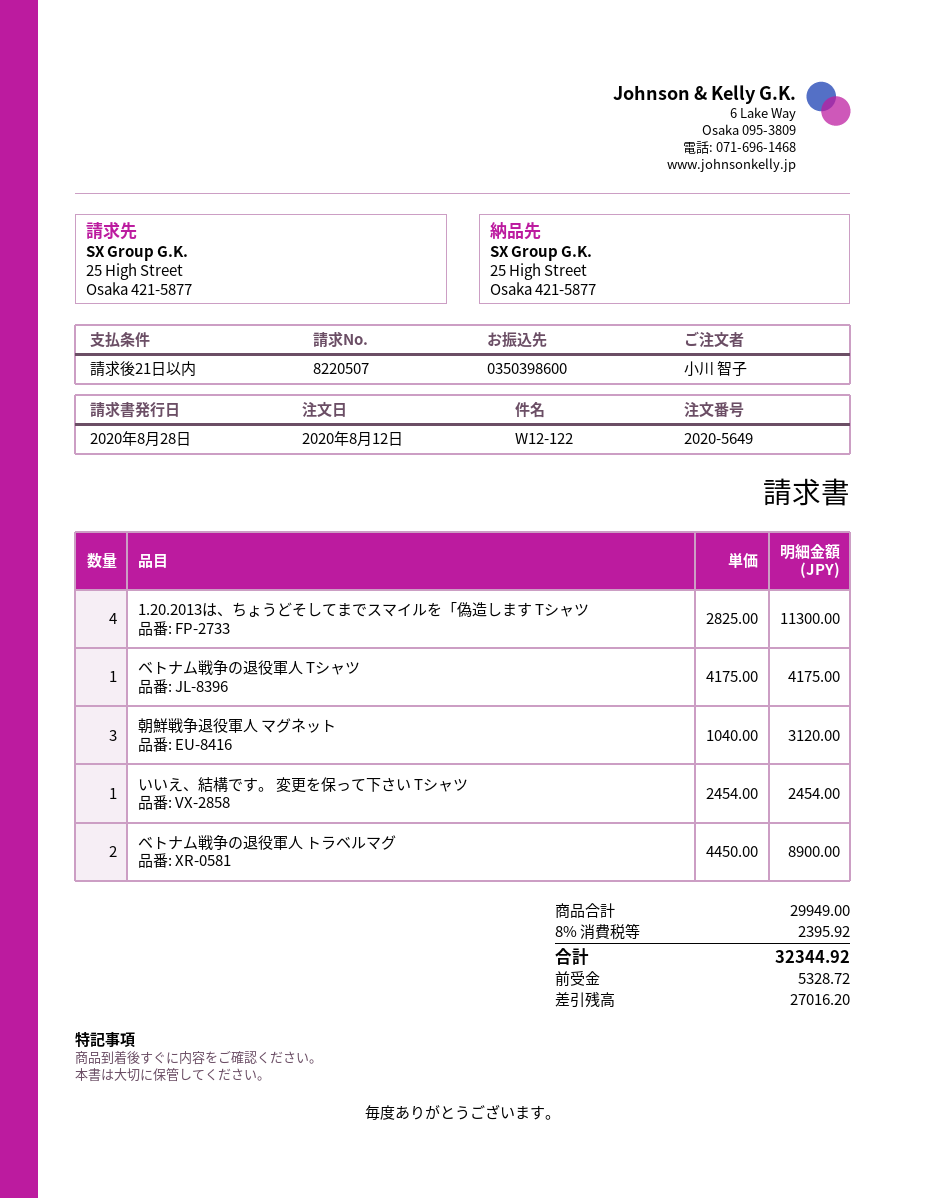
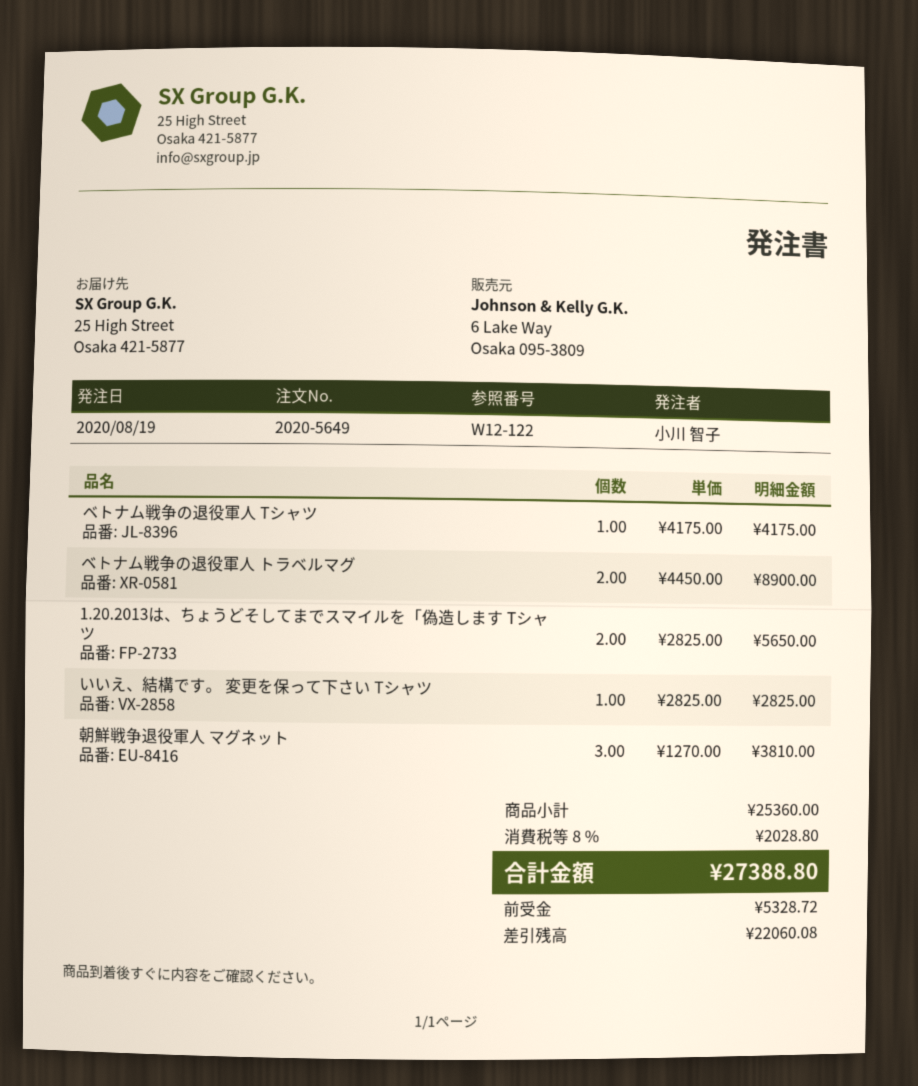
order date: 2020-08-12 -> 2020-08-19
1.20.2013は、ちょうどそしてまでスマイルを「偽造します Tシャツ: 4 x 2825.00 = 11300.00 -> 2 x 2825.00 = 5650.00
朝鮮戦争退役軍人 マグネット: 3 x 1040.00 = 3120.00 -> 3 x 1270.00 = 3810.00
いいえ、結構です。 変更を保って下さい Tシャツ: 1 x 2454.00 = 2454.00 -> 1 x 2825.00 = 2825.00
subtotal: 29949.00 -> 25360.00
tax: 8% = 2395.92 -> 8% = 2028.80
total: 32344.92 -> 27388.80
balance: 27016.20 -> 22060.08

